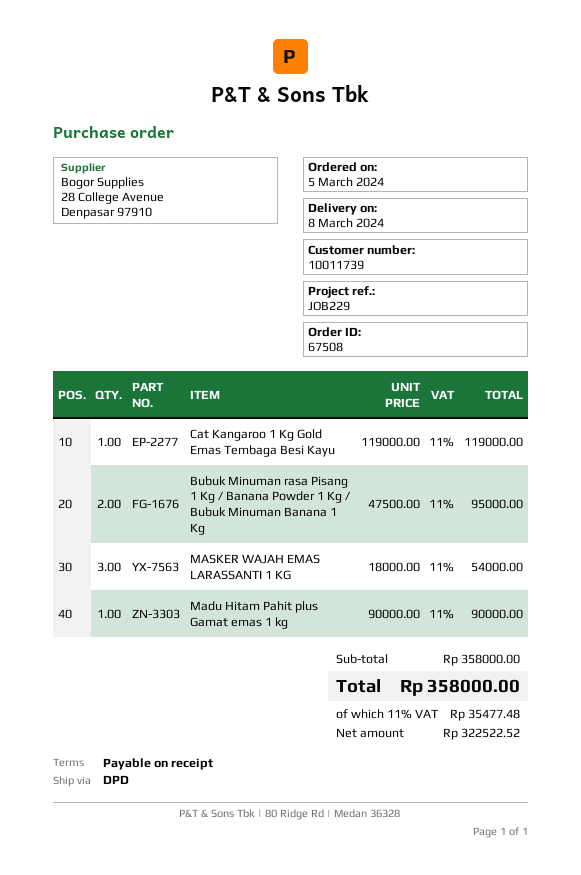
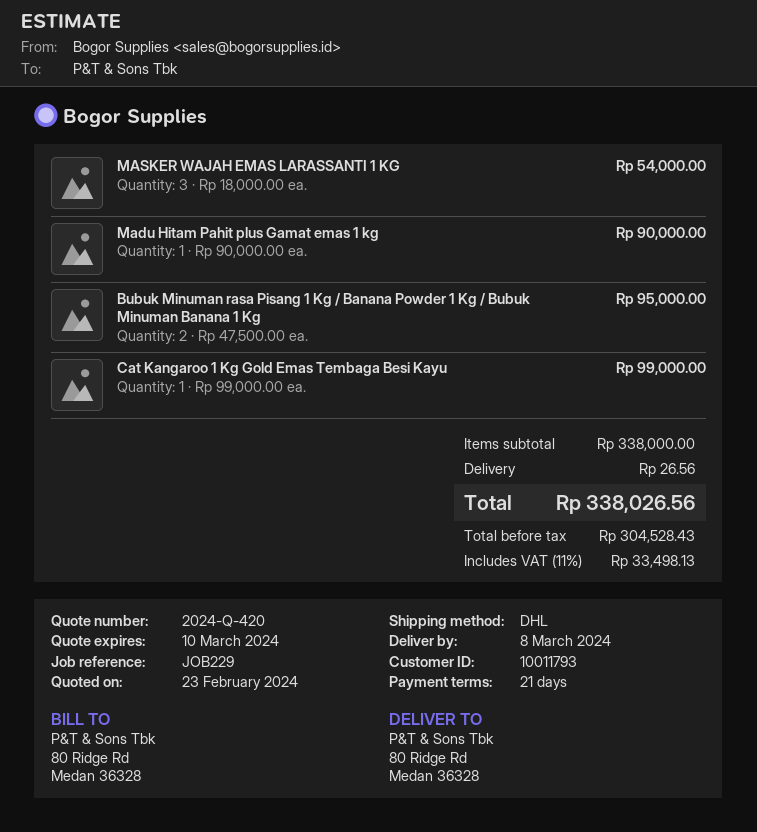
payment terms: on receipt -> 21 days
customer number: 10011739 -> 10011793
shipping method: DPD -> DHL
Cat Kangaroo 1 Kg Gold Emas Tembaga Besi Kayu: 1 x 119000.00 = 119000.00 -> 1 x 99000.00 = 99000.00
subtotal: 358000.00 -> 338000.00
shipping: none -> 26.56
net: 322522.52 -> 304528.43
tax: 11% = 35477.48 -> 11% = 33498.13
total: 358000.00 -> 338026.56

